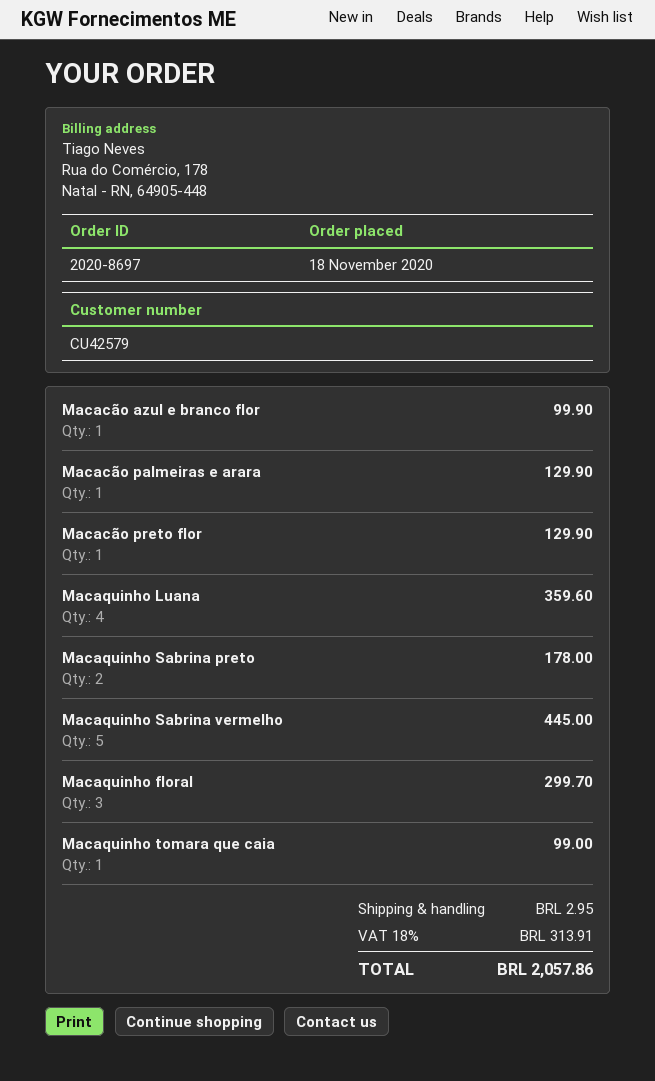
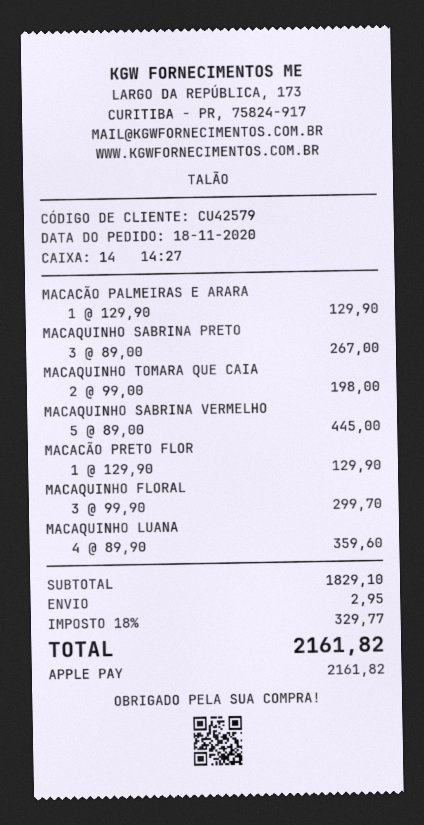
Macacão azul e branco flor: 1 for 99.90 -> none
Macaquinho Sabrina preto: 2 for 178.00 -> 3 for 267.00
Macaquinho tomara que caia: 1 for 99.00 -> 2 for 198.00
tax: 18% = 313.91 -> 18% = 329.77
total: 2057.86 -> 2161.82

